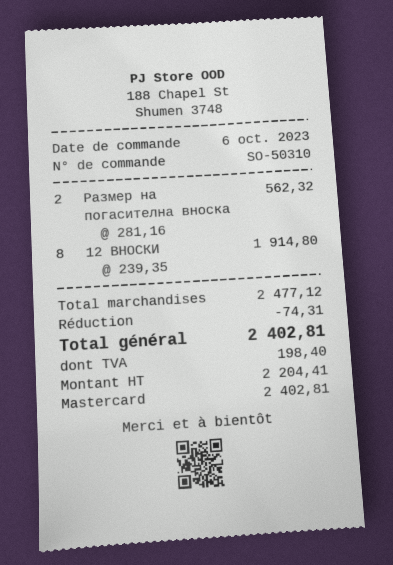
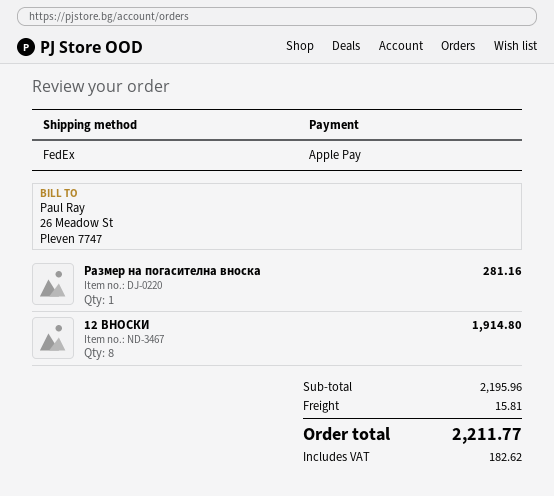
payment method: Mastercard -> Apple Pay
Размер на погасителна вноска: 2 for 562.32 -> 1 for 281.16
subtotal: 2477.12 -> 2195.96
discount: 74.31 -> none
shipping: none -> 15.81
tax: 198.40 -> 182.62
total: 2402.81 -> 2211.77

